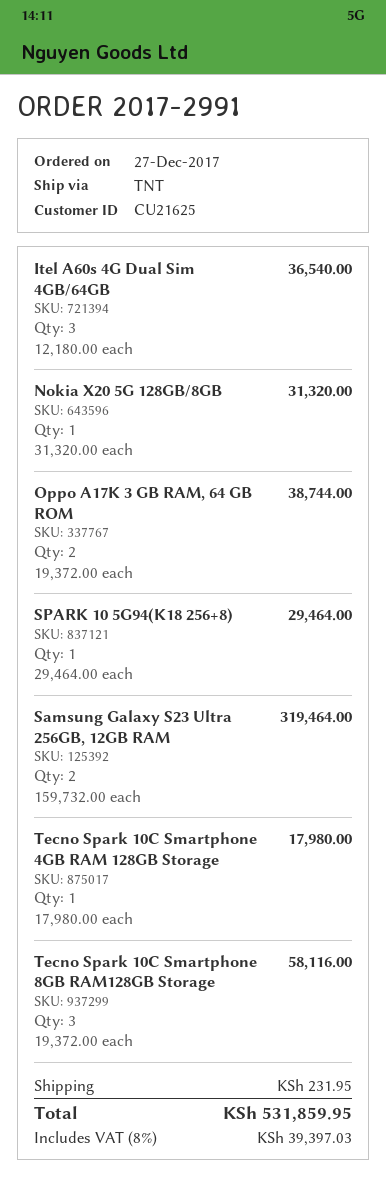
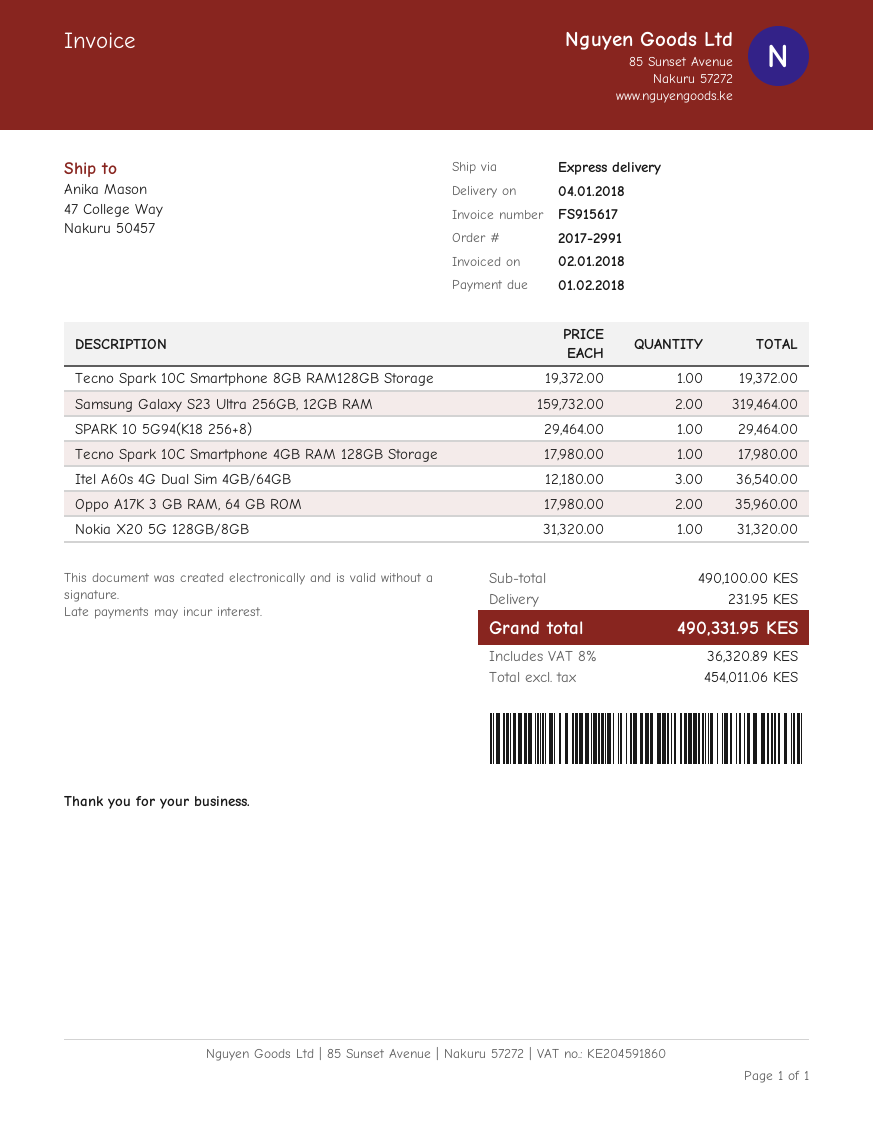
shipping method: TNT -> express
Oppo A17K 3 GB RAM, 64 GB ROM: 2 x 19372.00 = 38744.00 -> 2 x 17980.00 = 35960.00
Tecno Spark 10C Smartphone 8GB RAM128GB Storage: 3 x 19372.00 = 58116.00 -> 1 x 19372.00 = 19372.00
tax: 8% = 39397.03 -> 8% = 36320.89
total: 531859.95 -> 490331.95

